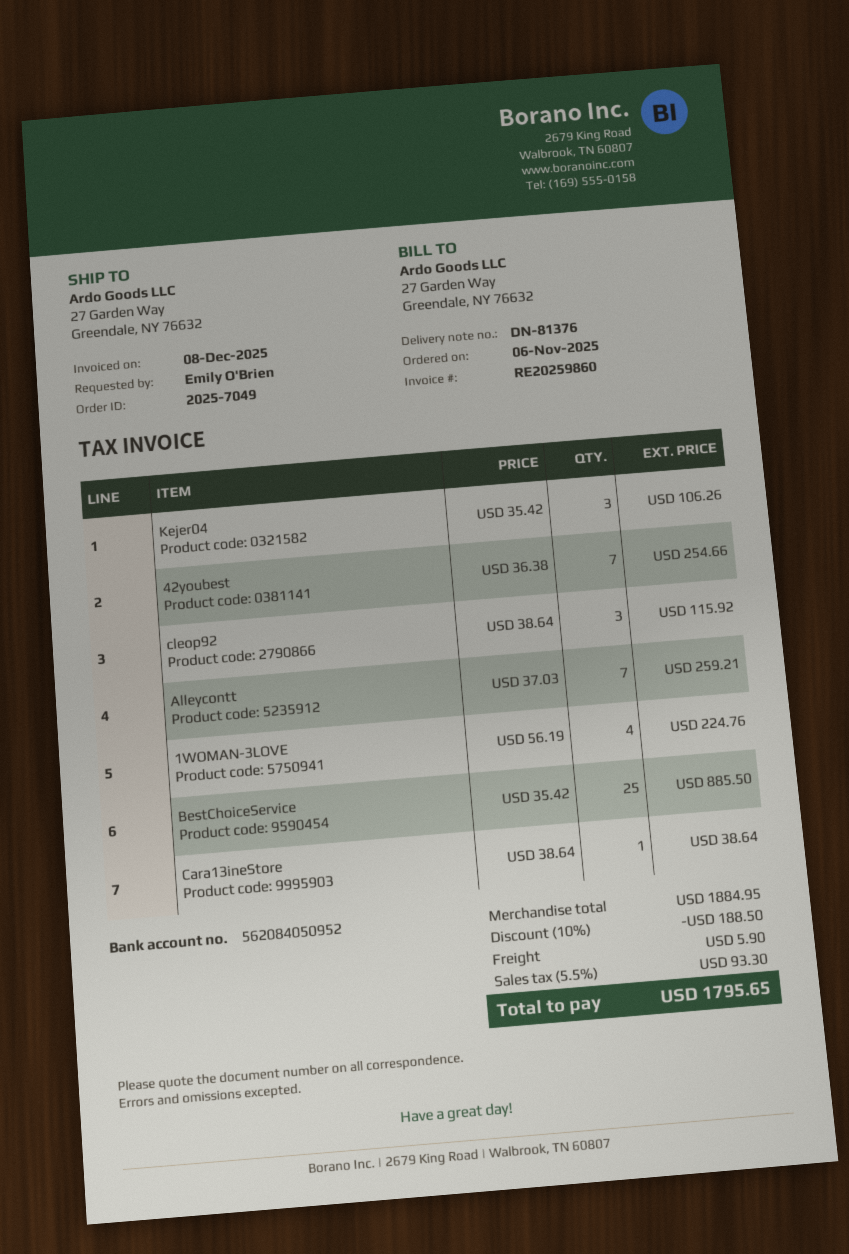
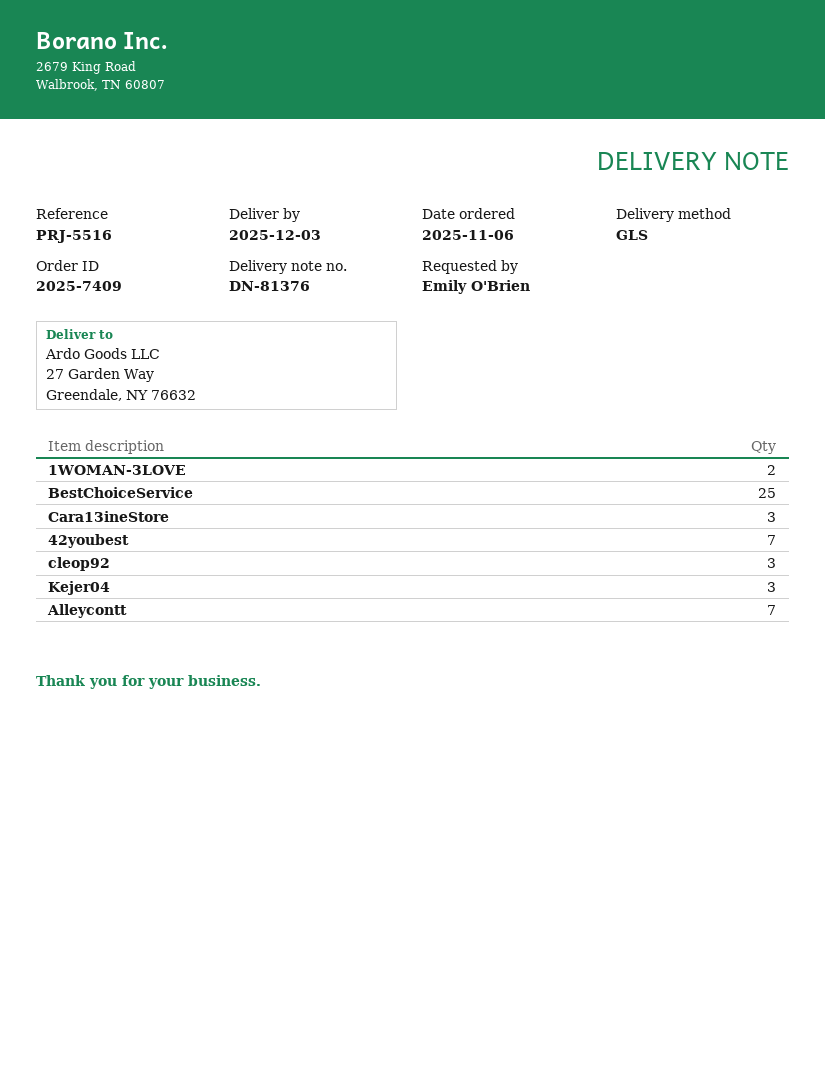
order number: 2025-7049 -> 2025-7409
1WOMAN-3LOVE: 4 -> 2
Cara13ineStore: 1 -> 3

